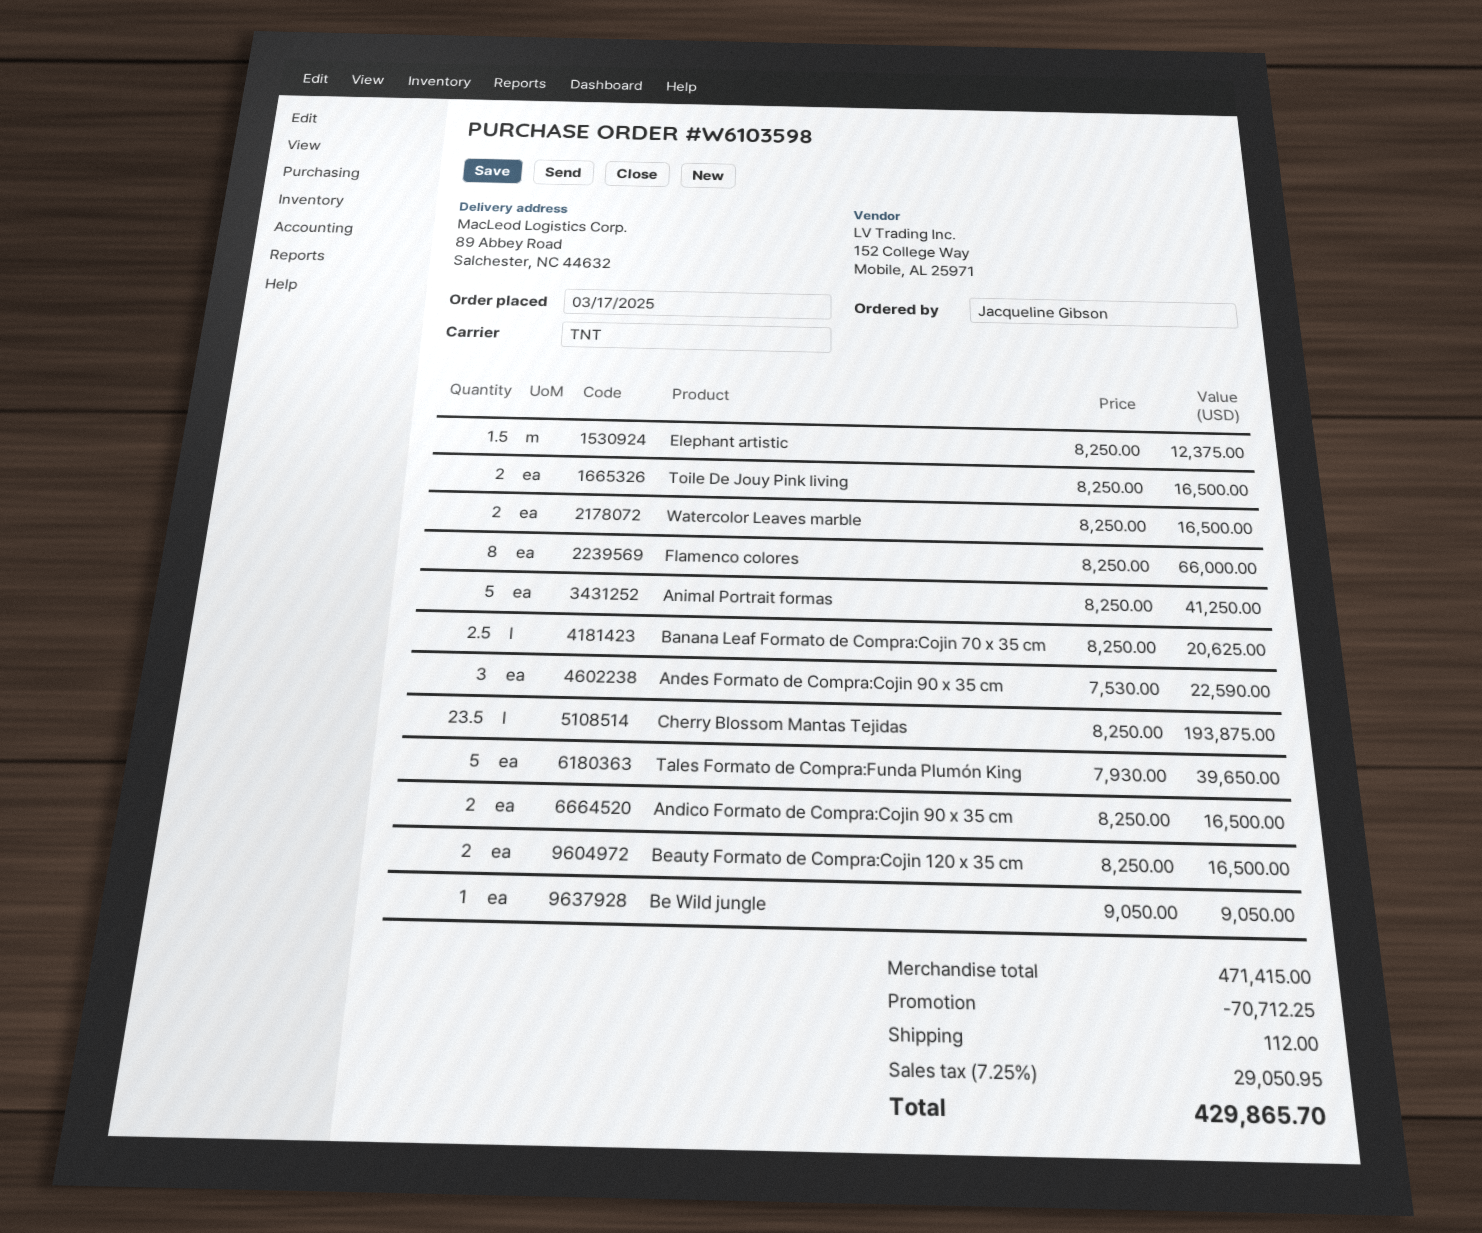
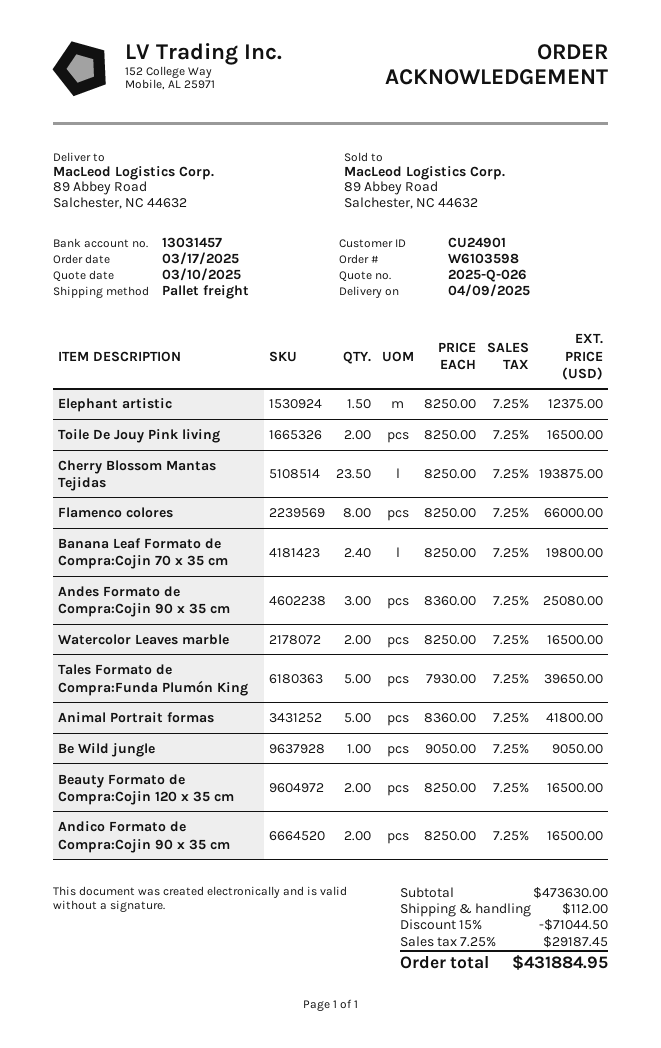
shipping method: TNT -> pallet freight
Animal Portrait formas: 5 x 8250.00 = 41250.00 -> 5 x 8360.00 = 41800.00
Banana Leaf Formato de Compra:Cojin 70 x 35 cm: 2.5 x 8250.00 = 20625.00 -> 2.4 x 8250.00 = 19800.00
Andes Formato de Compra:Cojin 90 x 35 cm: 3 x 7530.00 = 22590.00 -> 3 x 8360.00 = 25080.00
subtotal: 471415.00 -> 473630.00
discount: 70712.25 -> 71044.50
tax: 7.25% = 29050.95 -> 7.25% = 29187.45
total: 429865.70 -> 431884.95

